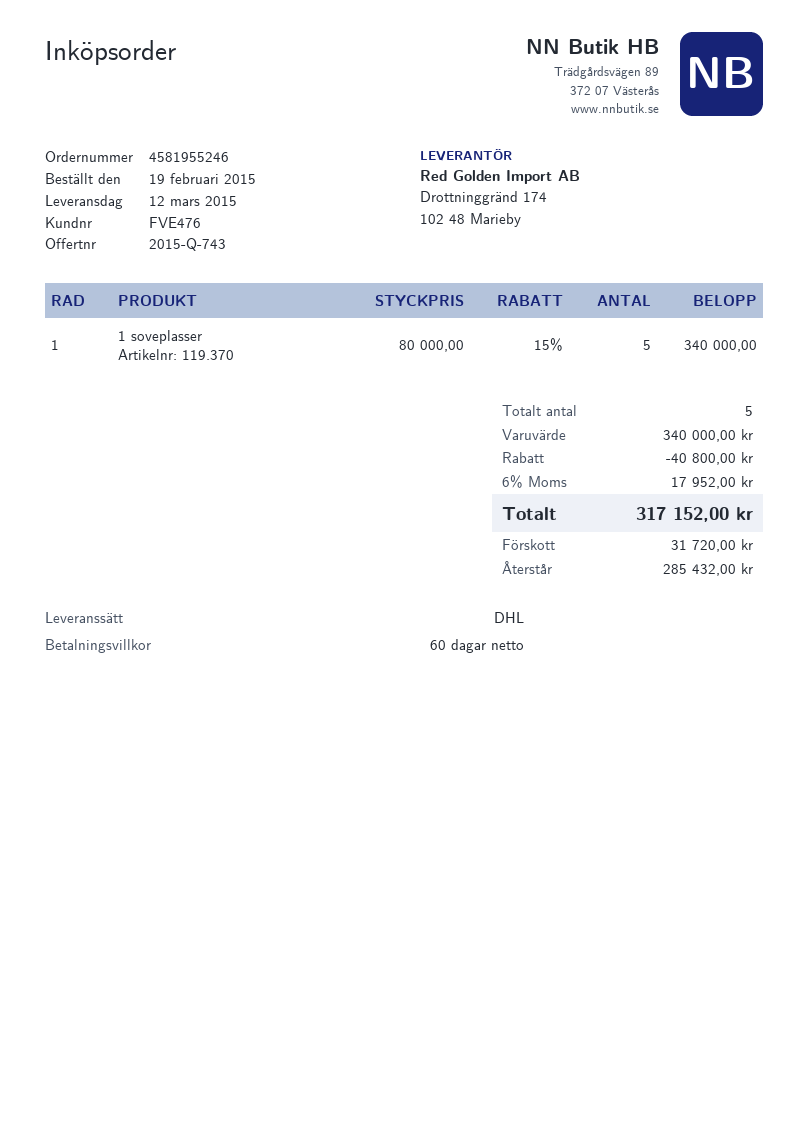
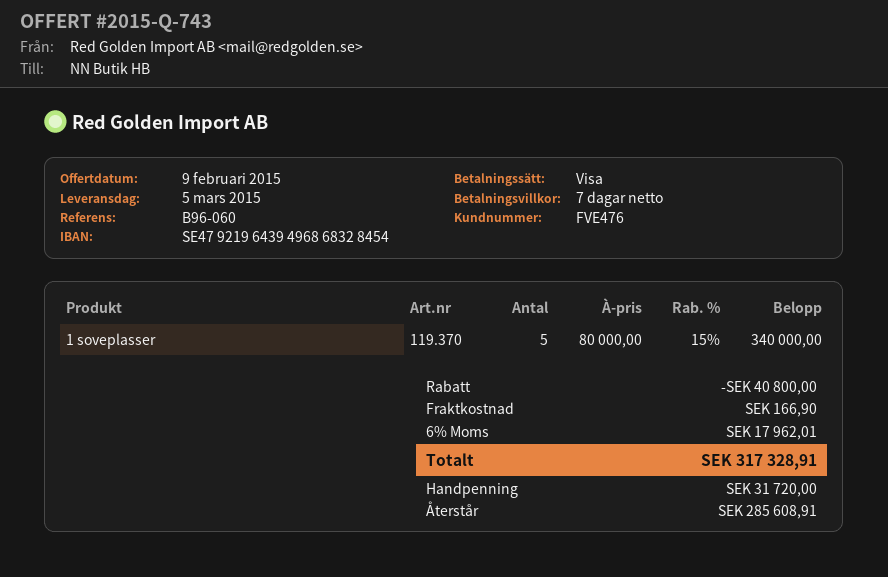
delivery date: 2015-03-12 -> 2015-03-05
payment terms: 60 days -> 7 days
shipping: none -> 166.90
tax: 6% = 17952.00 -> 6% = 17962.01
total: 317152.00 -> 317328.91
balance: 285432.00 -> 285608.91

